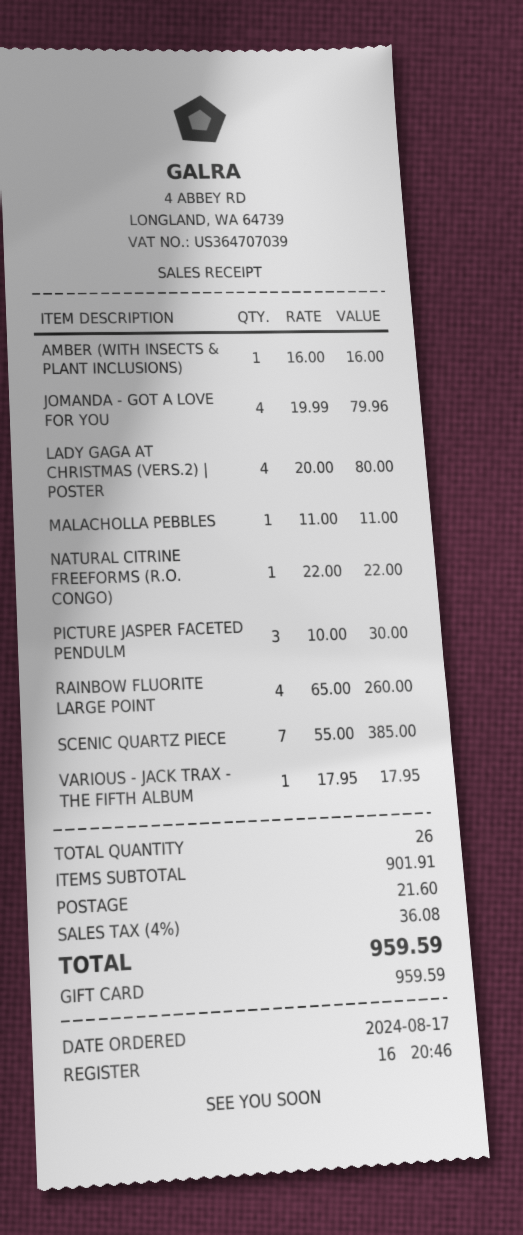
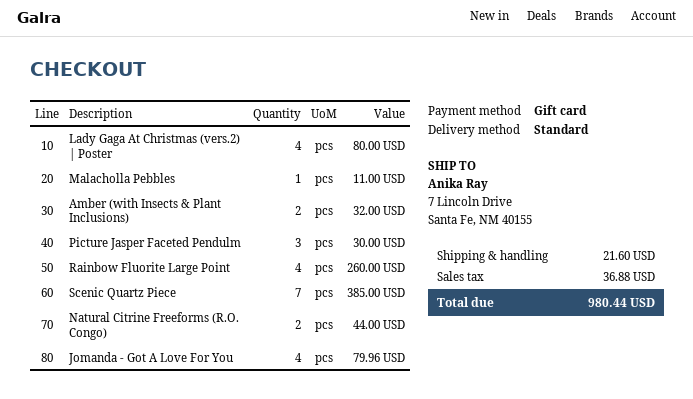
AMBER (WITH INSECTS & PLANT INCLUSIONS): 1 for 16.00 -> 2 for 32.00
NATURAL CITRINE FREEFORMS (R.O. CONGO): 1 for 22.00 -> 2 for 44.00
VARIOUS - JACK TRAX - THE FIFTH ALBUM: 1 for 17.95 -> none
tax: 36.08 -> 36.88
total: 959.59 -> 980.44

